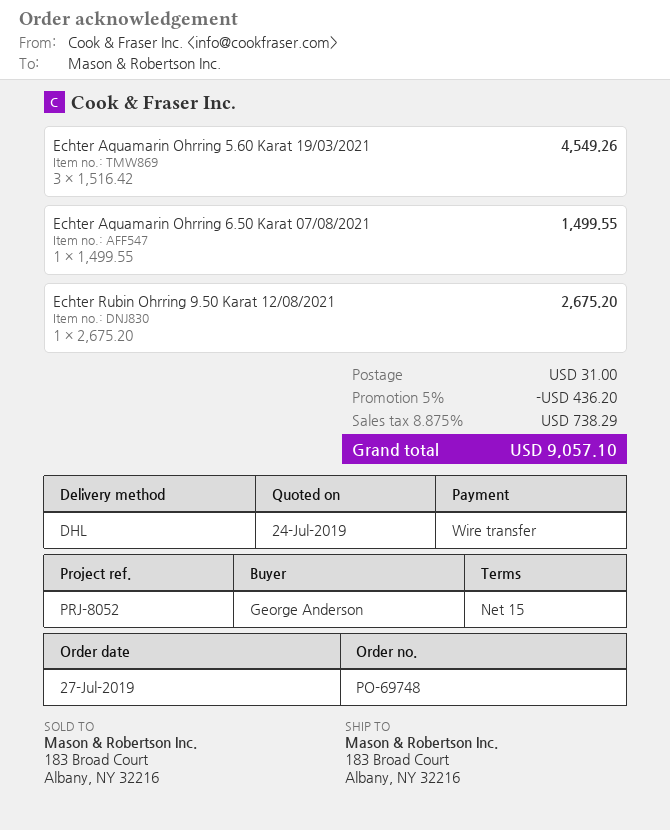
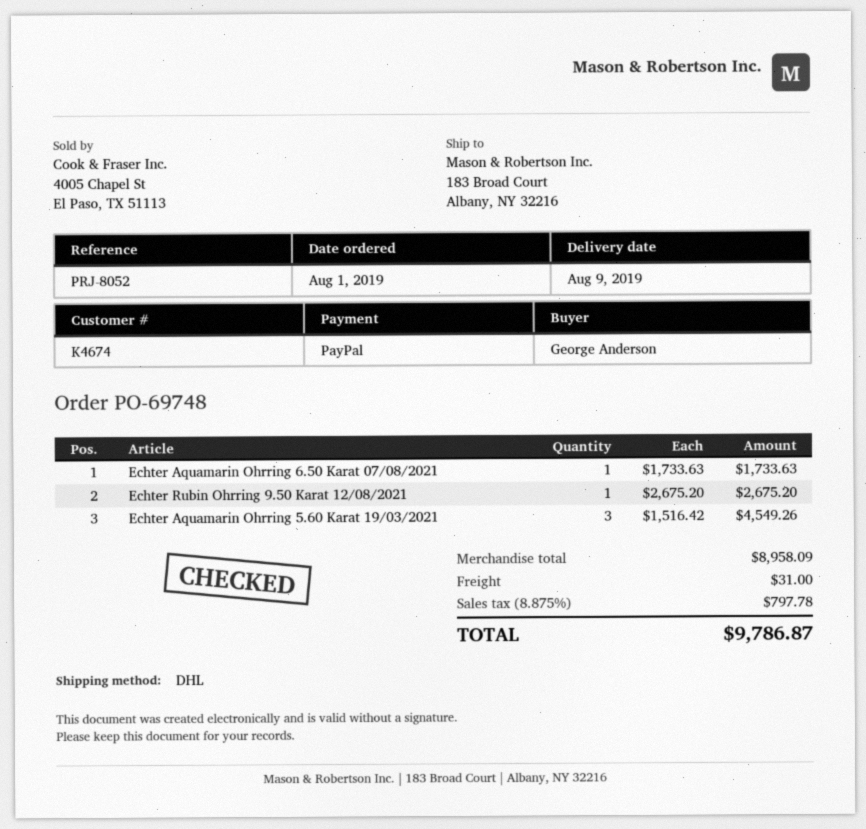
order date: 2019-07-27 -> 2019-08-01
payment method: bank transfer -> PayPal
Echter Aquamarin Ohrring 6.50 Karat 07/08/2021: 1 x 1499.55 = 1499.55 -> 1 x 1733.63 = 1733.63
discount: 5% = 436.20 -> none
tax: 8.875% = 738.29 -> 8.875% = 797.78
total: 9057.10 -> 9786.87

